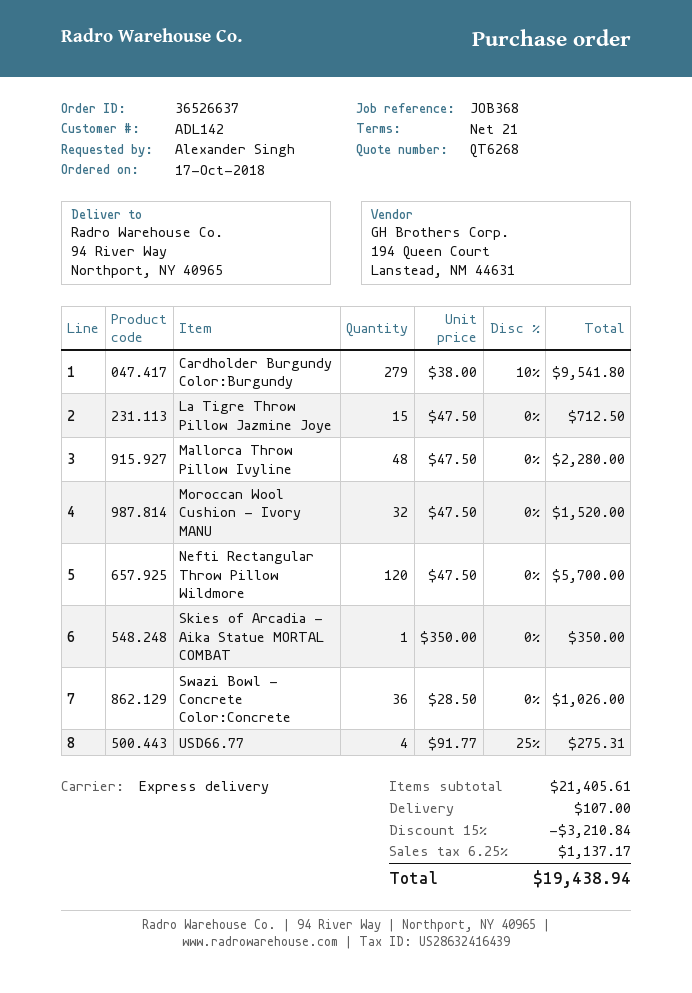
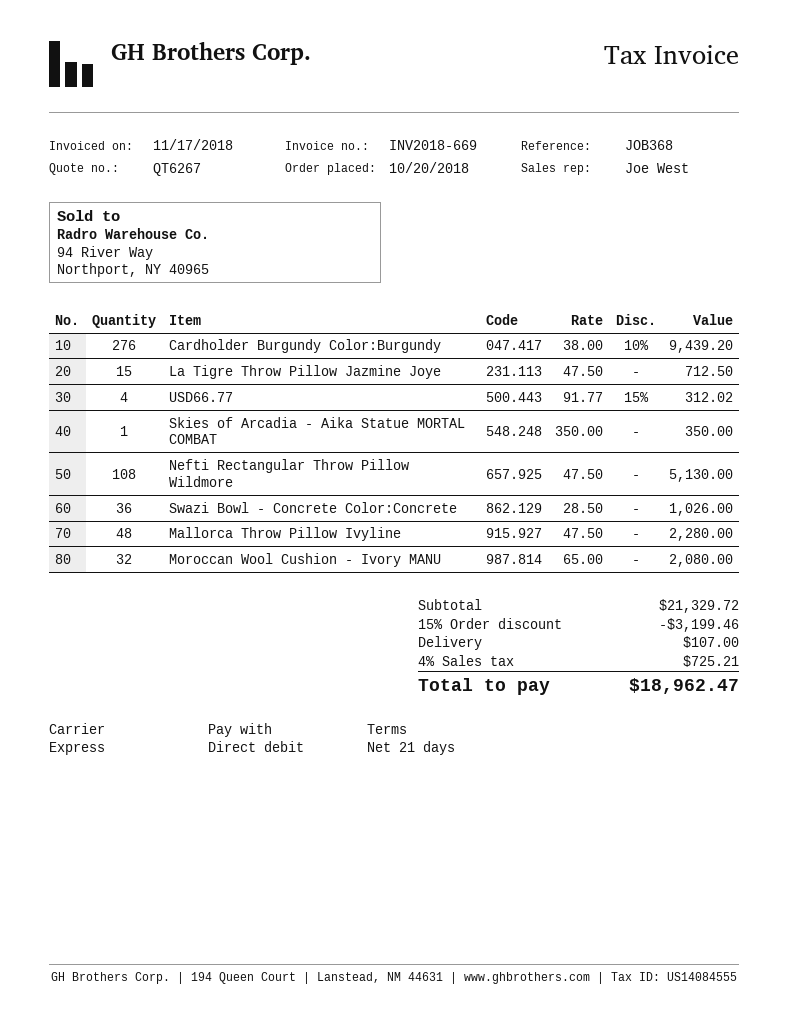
quote number: QT6268 -> QT6267
order date: 2018-10-17 -> 2018-10-20
Cardholder Burgundy Color:Burgundy: 279 x 38.00 - 10% = 9541.80 -> 276 x 38.00 - 10% = 9439.20
Moroccan Wool Cushion - Ivory MANU: 32 x 47.50 = 1520.00 -> 32 x 65.00 = 2080.00
Nefti Rectangular Throw Pillow Wildmore: 120 x 47.50 = 5700.00 -> 108 x 47.50 = 5130.00
USD66.77: 4 x 91.77 - 25% = 275.31 -> 4 x 91.77 - 15% = 312.02
subtotal: 21405.61 -> 21329.72
discount: 15% = 3210.84 -> 15% = 3199.46
tax: 6.25% = 1137.17 -> 4% = 725.21
total: 19438.94 -> 18962.47

